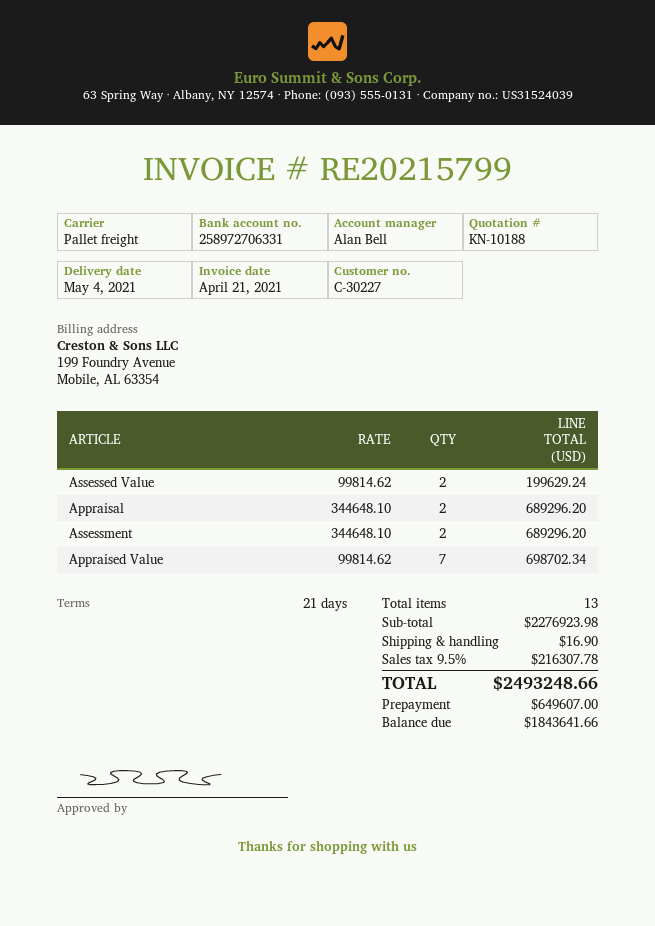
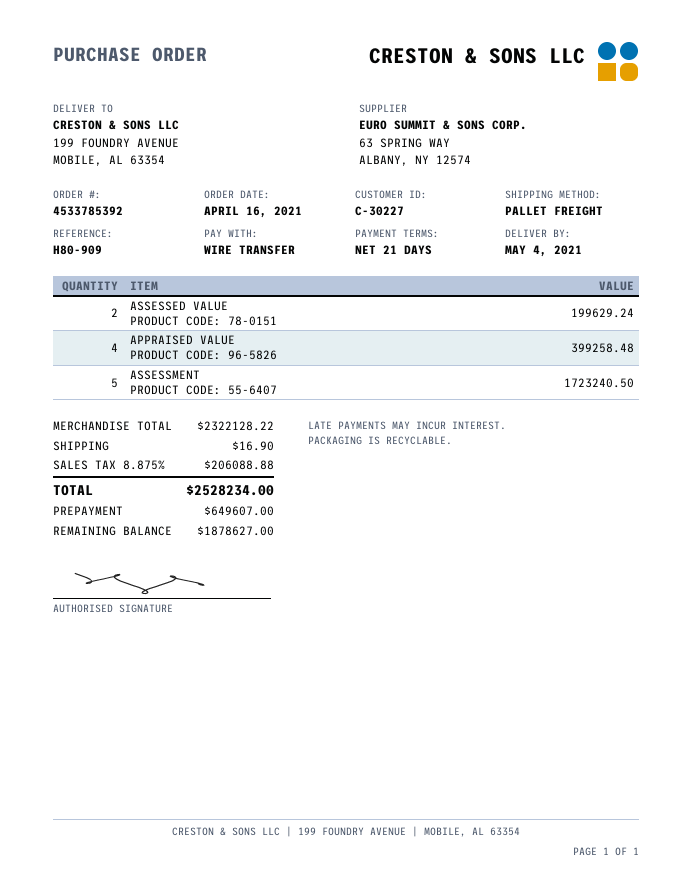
Appraisal: 2 for 689296.20 -> none
Assessment: 2 for 689296.20 -> 5 for 1723240.50
Appraised Value: 7 for 698702.34 -> 4 for 399258.48
subtotal: 2276923.98 -> 2322128.22
tax: 9.5% = 216307.78 -> 8.875% = 206088.88
total: 2493248.66 -> 2528234.00
balance: 1843641.66 -> 1878627.00

